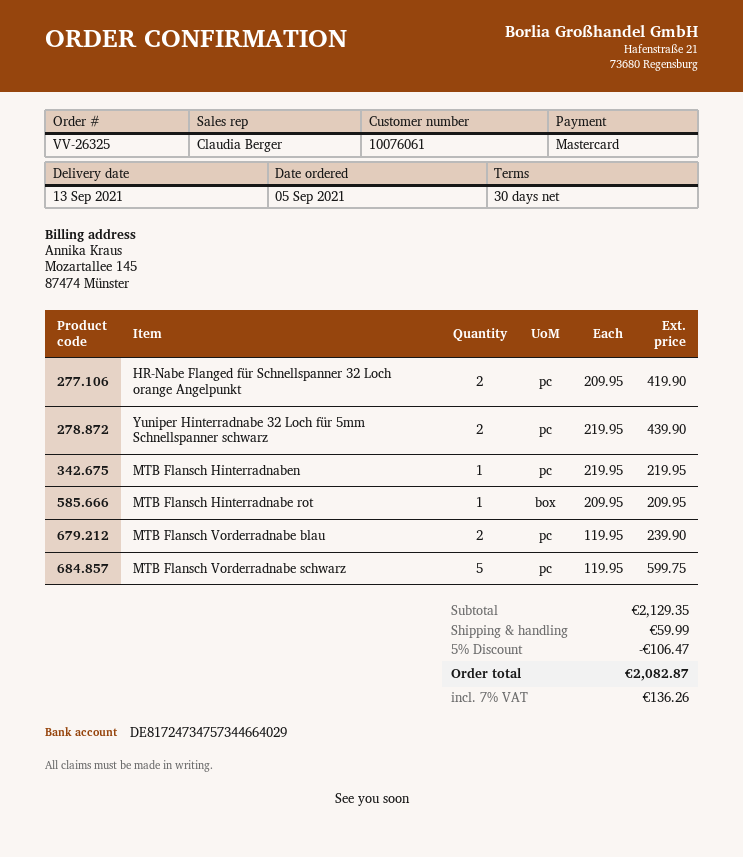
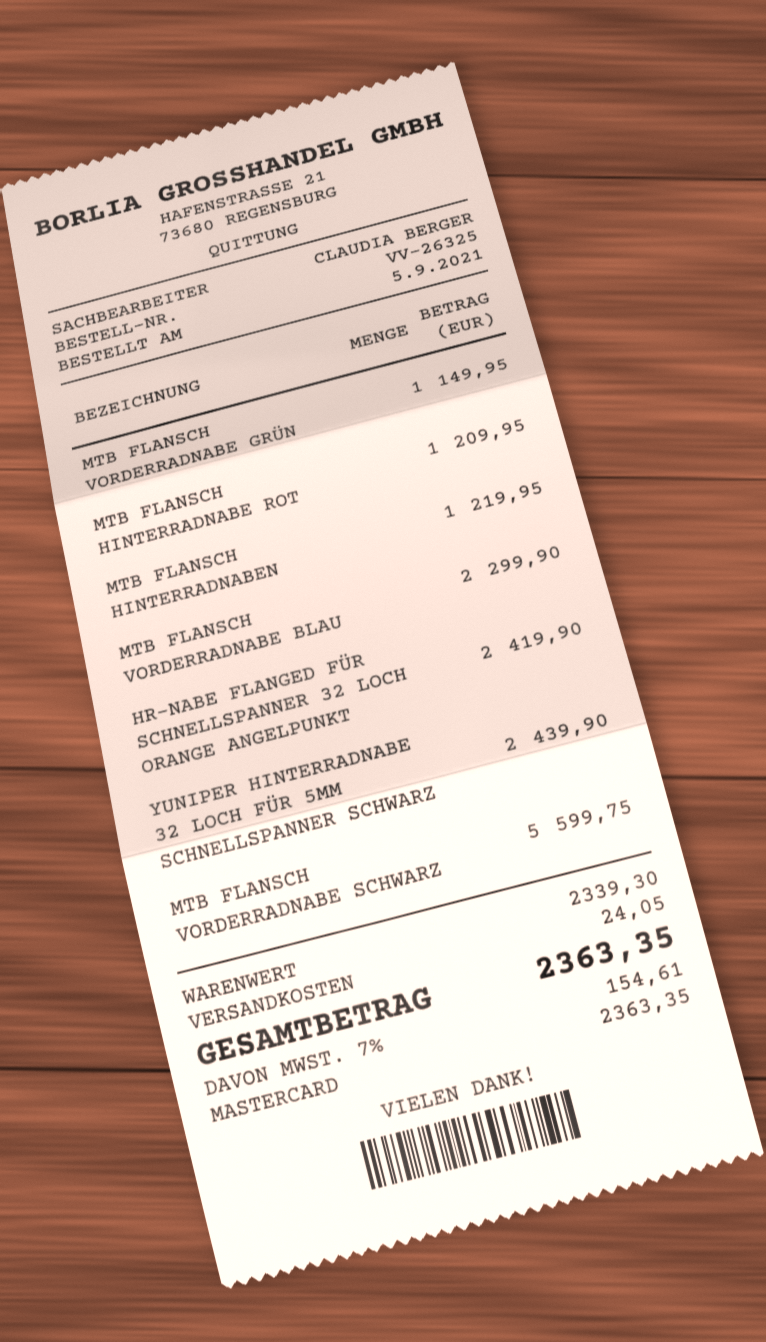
MTB Flansch Vorderradnabe blau: 2 for 239.90 -> 2 for 299.90
MTB FLANSCH VORDERRADNABE GRÜN: none -> 1 for 149.95
subtotal: 2129.35 -> 2339.30
discount: 5% = 106.47 -> none
shipping: 59.99 -> 24.05
tax: 7% = 136.26 -> 7% = 154.61
total: 2082.87 -> 2363.35

